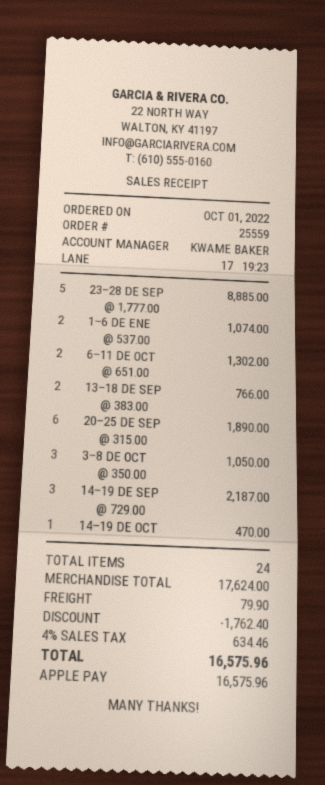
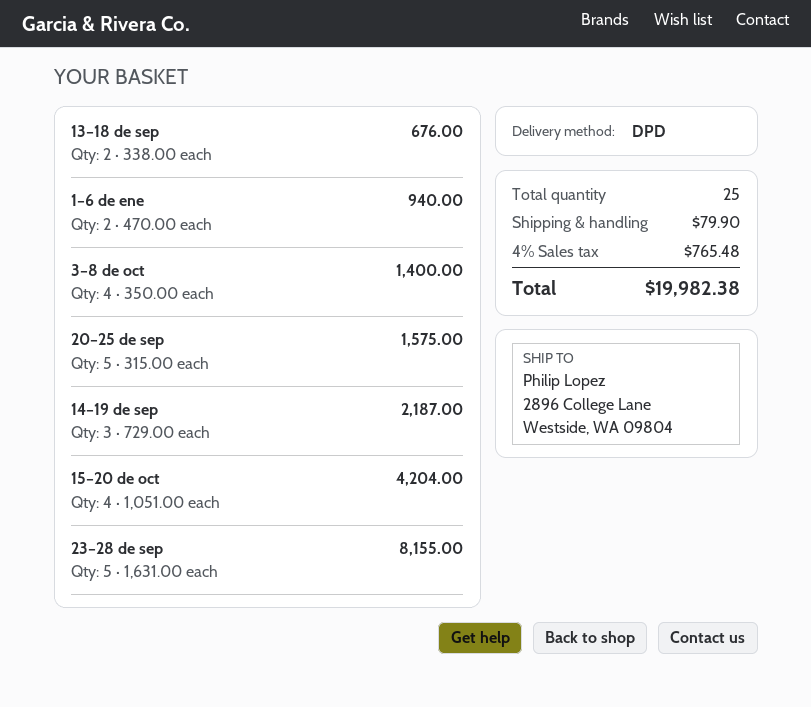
23–28 DE SEP: 5 x 1777.00 = 8885.00 -> 5 x 1631.00 = 8155.00
1–6 DE ENE: 2 x 537.00 = 1074.00 -> 2 x 470.00 = 940.00
6–11 DE OCT: 2 x 651.00 = 1302.00 -> none
13–18 DE SEP: 2 x 383.00 = 766.00 -> 2 x 338.00 = 676.00
20–25 DE SEP: 6 x 315.00 = 1890.00 -> 5 x 315.00 = 1575.00
3–8 DE OCT: 3 x 350.00 = 1050.00 -> 4 x 350.00 = 1400.00
14–19 DE OCT: 1 x 470.00 = 470.00 -> none
15–20 de oct: none -> 4 x 1051.00 = 4204.00
total quantity: 24 -> 25
discount: 1762.40 -> none
tax: 4% = 634.46 -> 4% = 765.48
total: 16575.96 -> 19982.38

